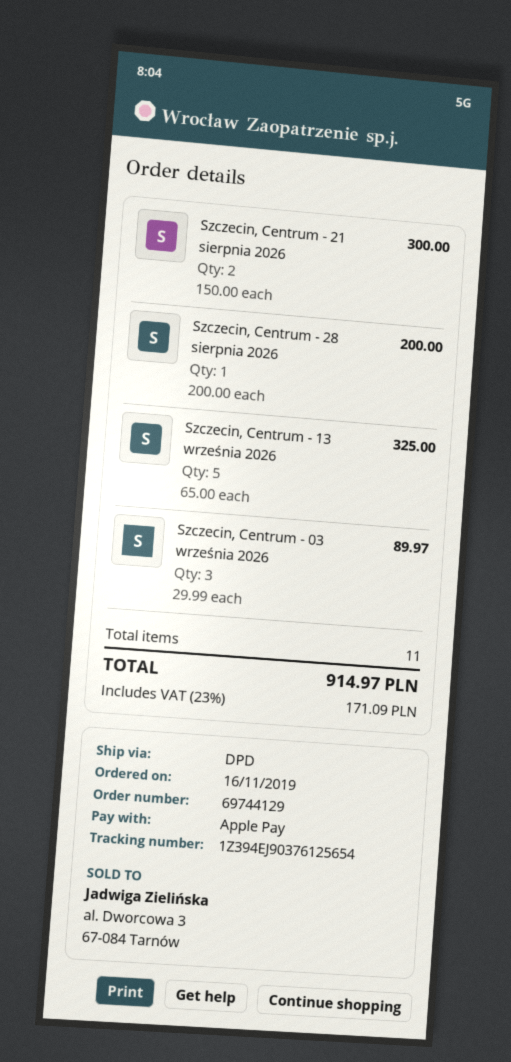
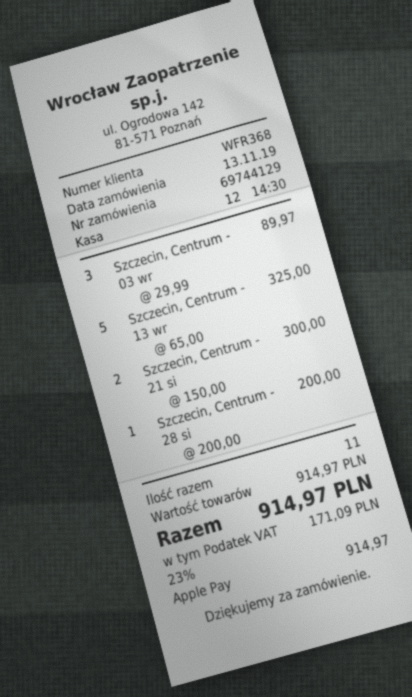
order date: 2019-11-16 -> 2019-11-13

